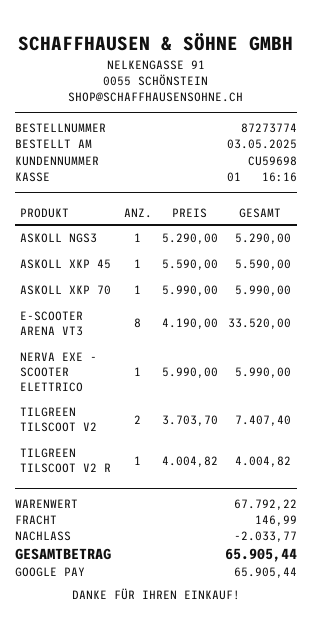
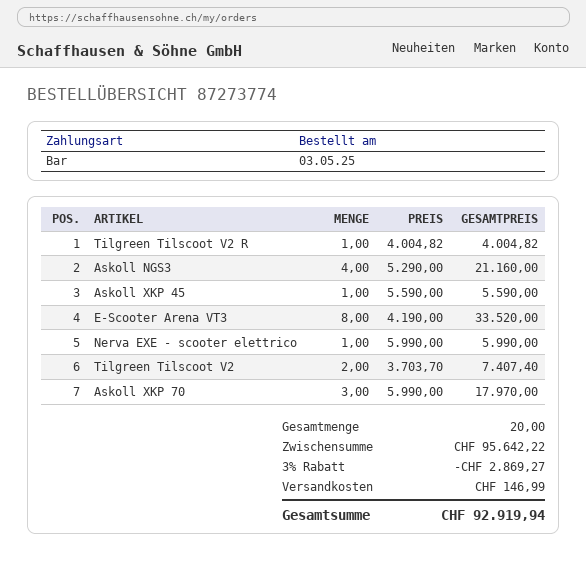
payment method: Google Pay -> cash
ASKOLL NGS3: 1 x 5290.00 = 5290.00 -> 4 x 5290.00 = 21160.00
ASKOLL XKP 70: 1 x 5990.00 = 5990.00 -> 3 x 5990.00 = 17970.00
subtotal: 67792.22 -> 95642.22
discount: 2033.77 -> 2869.27
total: 65905.44 -> 92919.94

